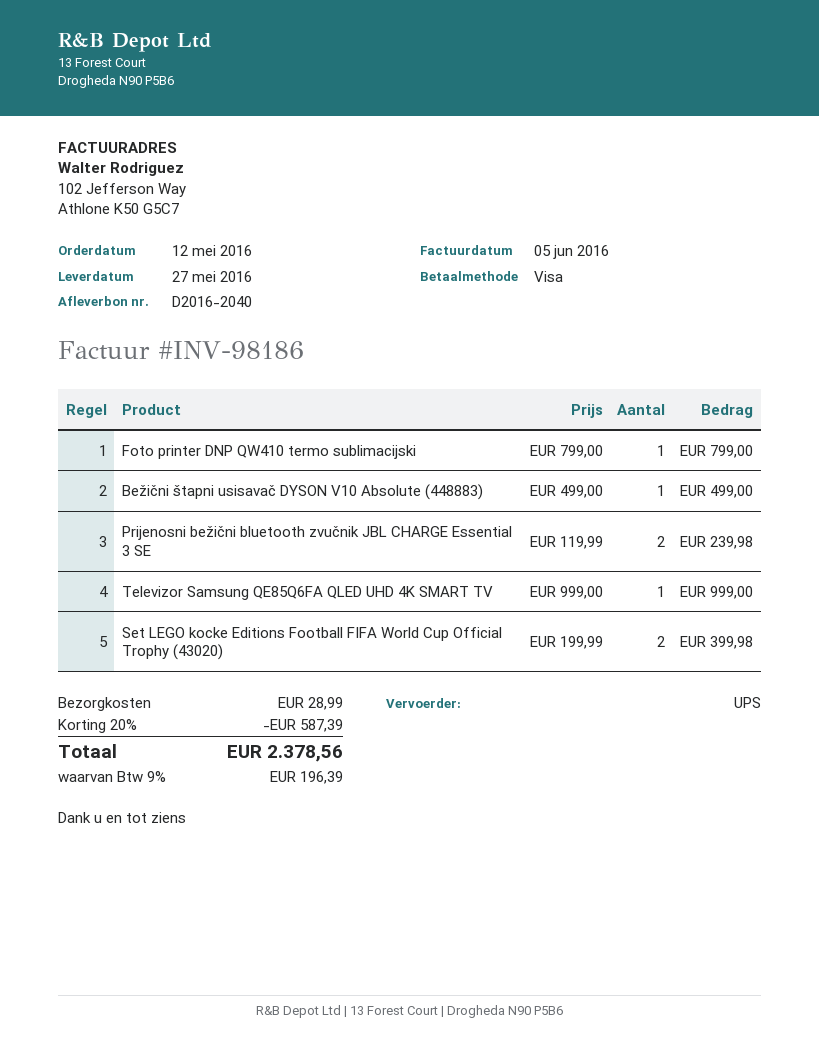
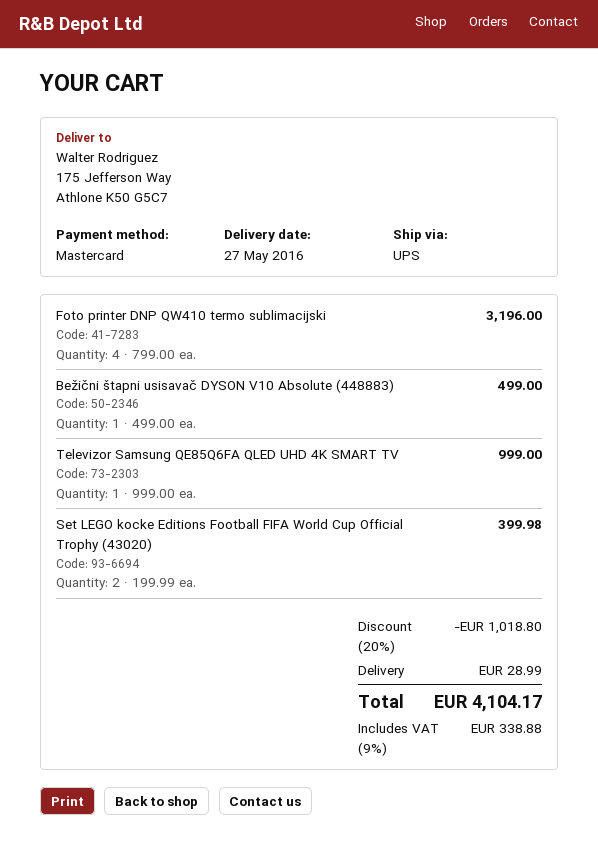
payment method: Visa -> Mastercard
Foto printer DNP QW410 termo sublimacijski: 1 x 799.00 = 799.00 -> 4 x 799.00 = 3196.00
Prijenosni bežični bluetooth zvučnik JBL CHARGE Essential 3 SE: 2 x 119.99 = 239.98 -> none
discount: 20% = 587.39 -> 20% = 1018.80
tax: 9% = 196.39 -> 9% = 338.88
total: 2378.56 -> 4104.17

